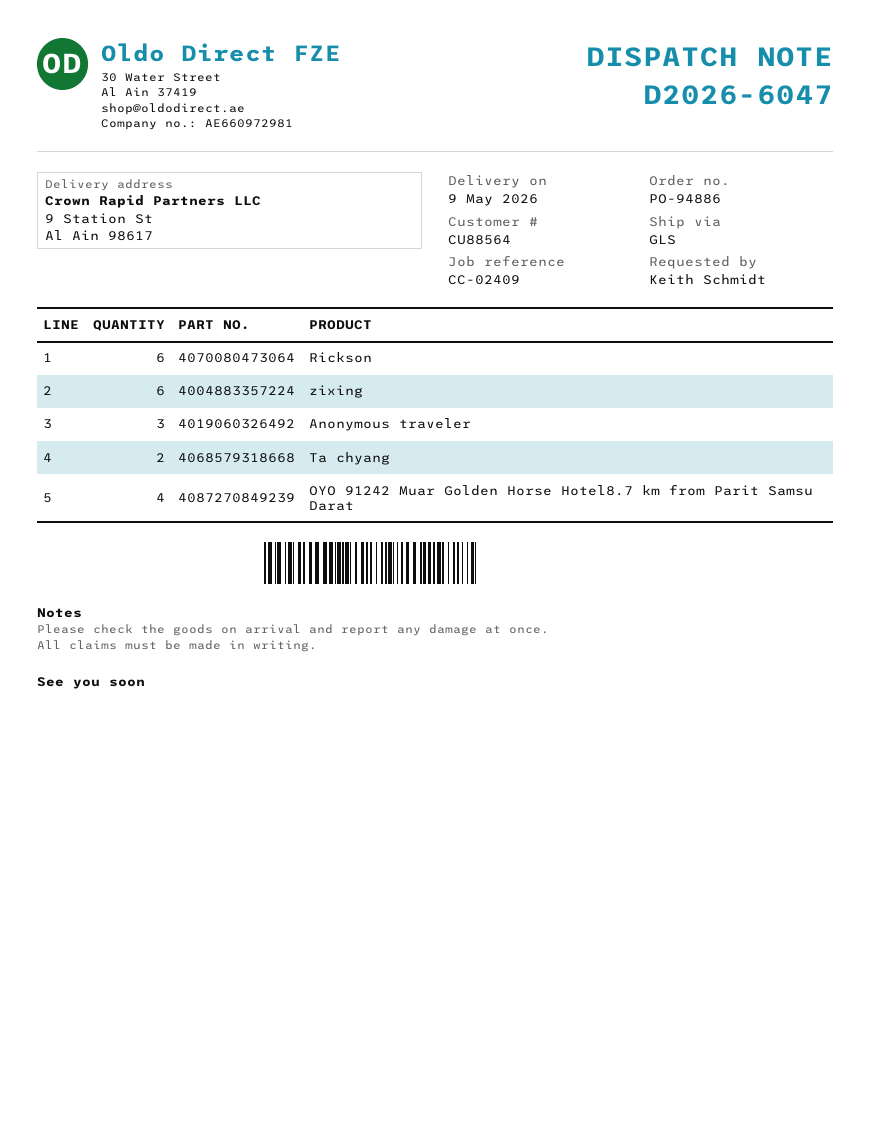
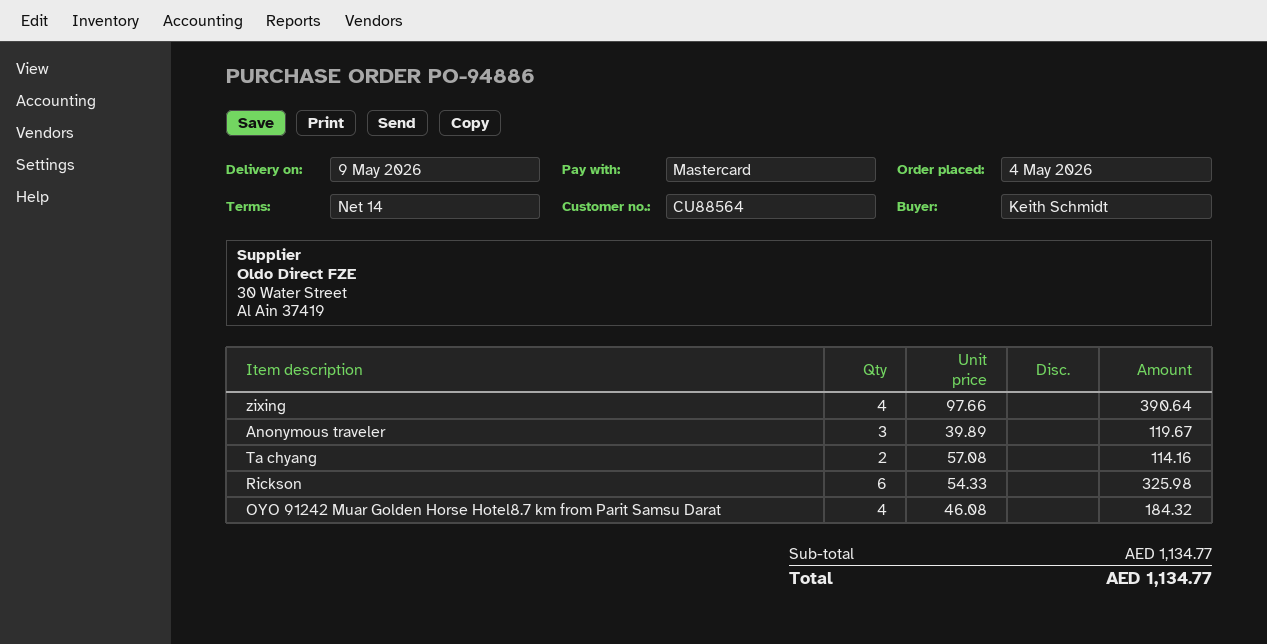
zixing: 6 -> 4

